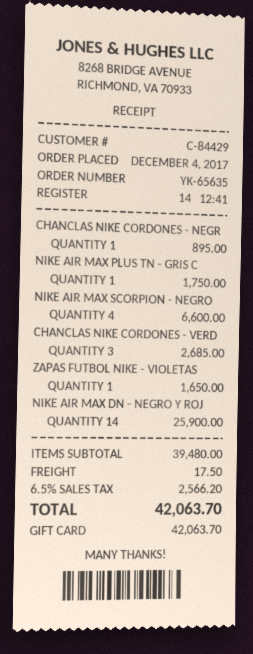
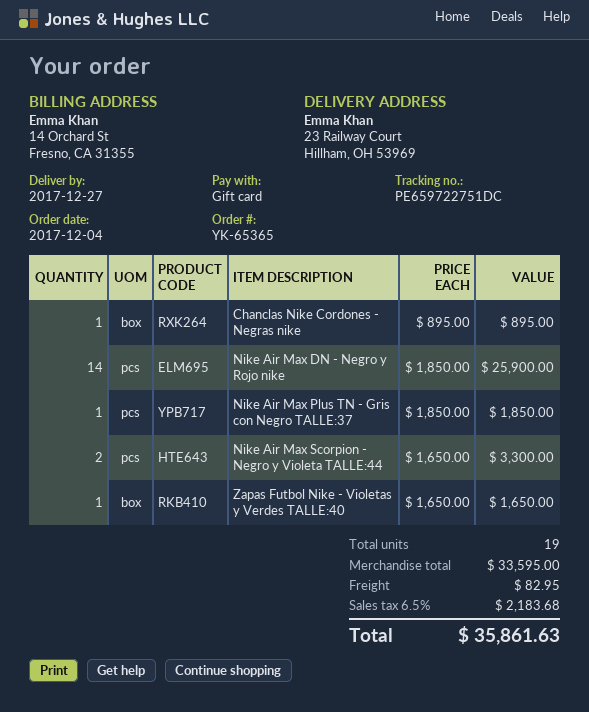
order number: YK-65635 -> YK-65365
NIKE AIR MAX PLUS TN - GRIS C: 1 for 1750.00 -> 1 for 1850.00
NIKE AIR MAX SCORPION - NEGRO: 4 for 6600.00 -> 2 for 3300.00
CHANCLAS NIKE CORDONES - VERD: 3 for 2685.00 -> none
subtotal: 39480.00 -> 33595.00
shipping: 17.50 -> 82.95
tax: 6.5% = 2566.20 -> 6.5% = 2183.68
total: 42063.70 -> 35861.63

